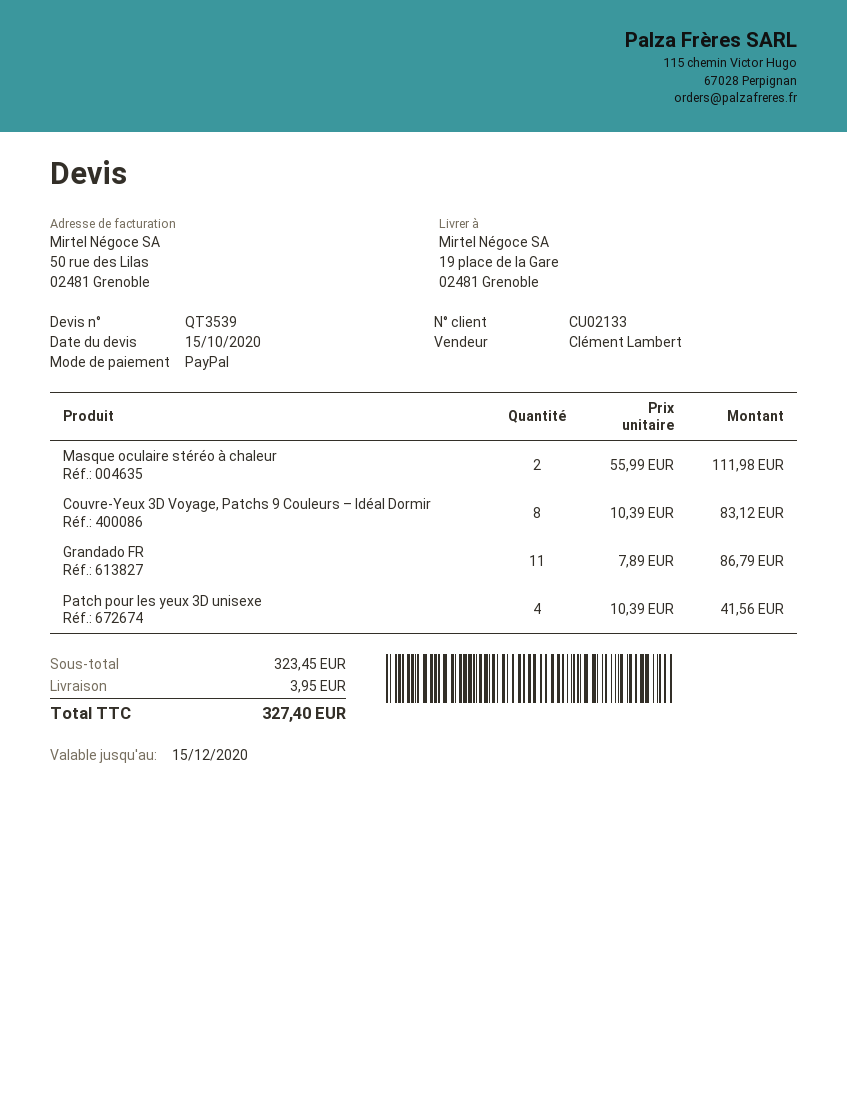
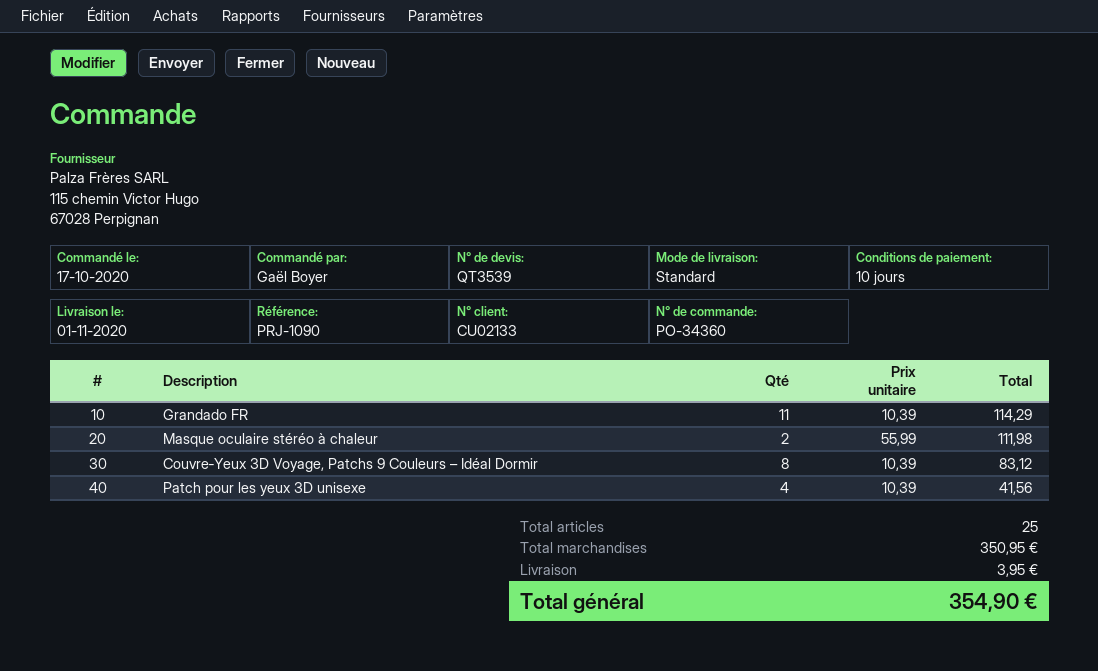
Grandado FR: 11 x 7.89 = 86.79 -> 11 x 10.39 = 114.29
subtotal: 323.45 -> 350.95
total: 327.40 -> 354.90

